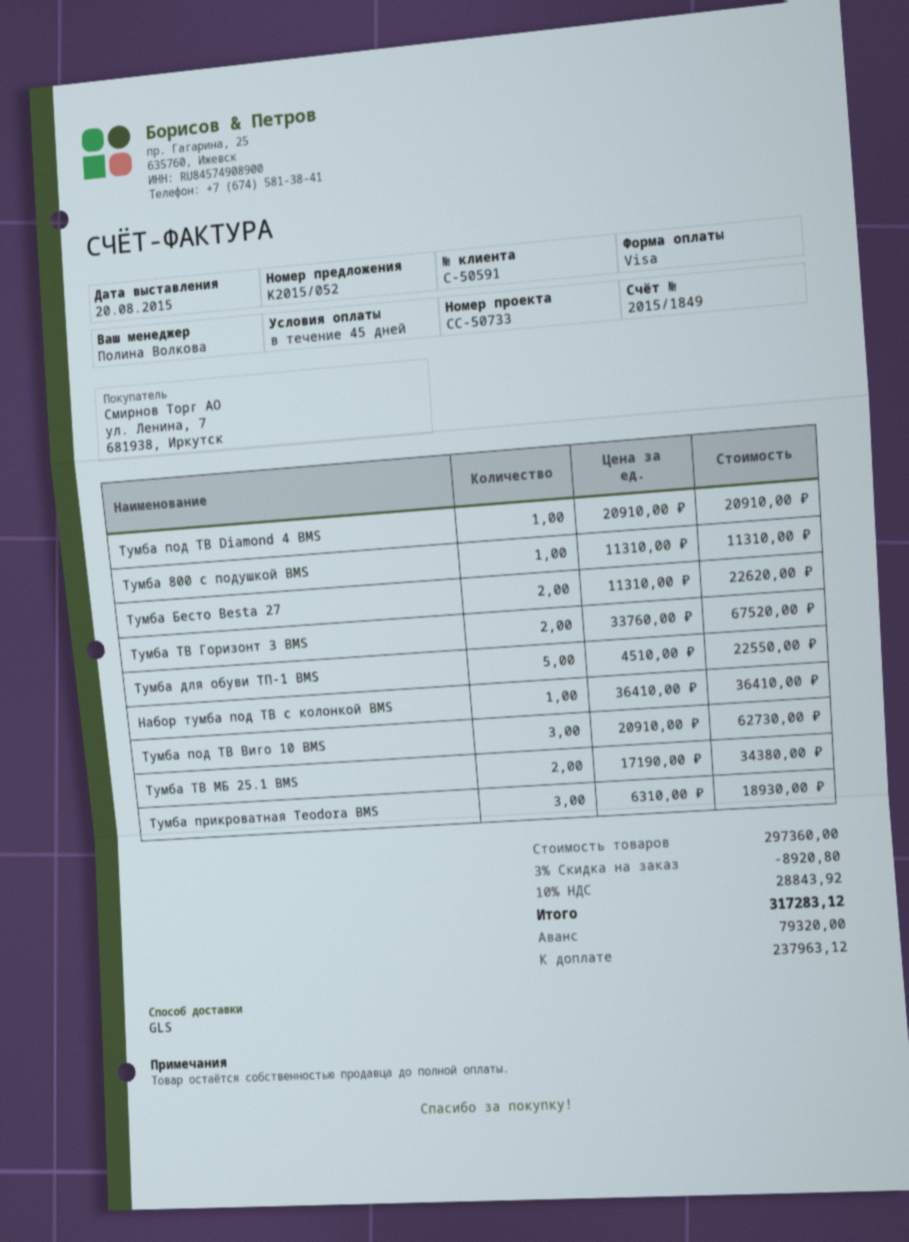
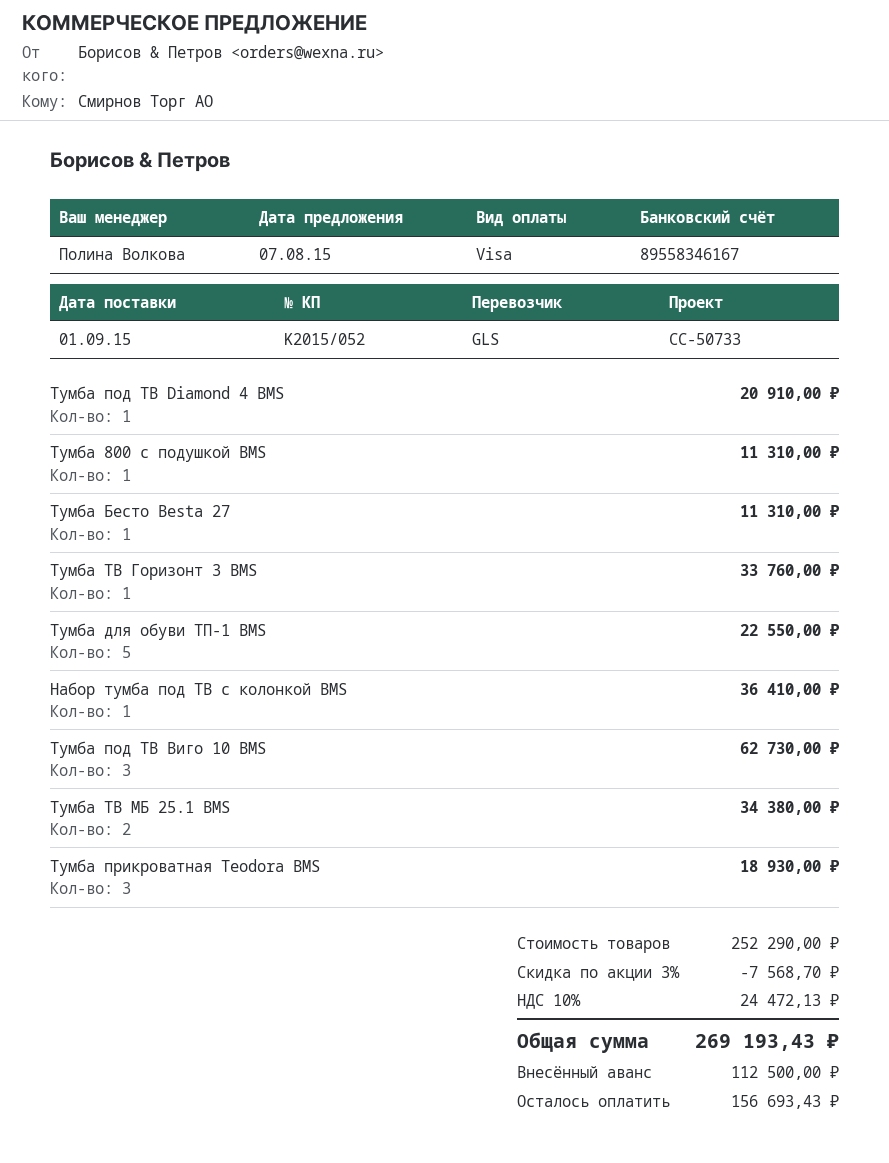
Тумба Бесто Besta 27: 2 for 22620.00 -> 1 for 11310.00
Тумба ТВ Горизонт 3 BMS: 2 for 67520.00 -> 1 for 33760.00
subtotal: 297360.00 -> 252290.00
discount: 3% = 8920.80 -> 3% = 7568.70
tax: 10% = 28843.92 -> 10% = 24472.13
total: 317283.12 -> 269193.43
deposit: 79320.00 -> 112500.00
balance: 237963.12 -> 156693.43

